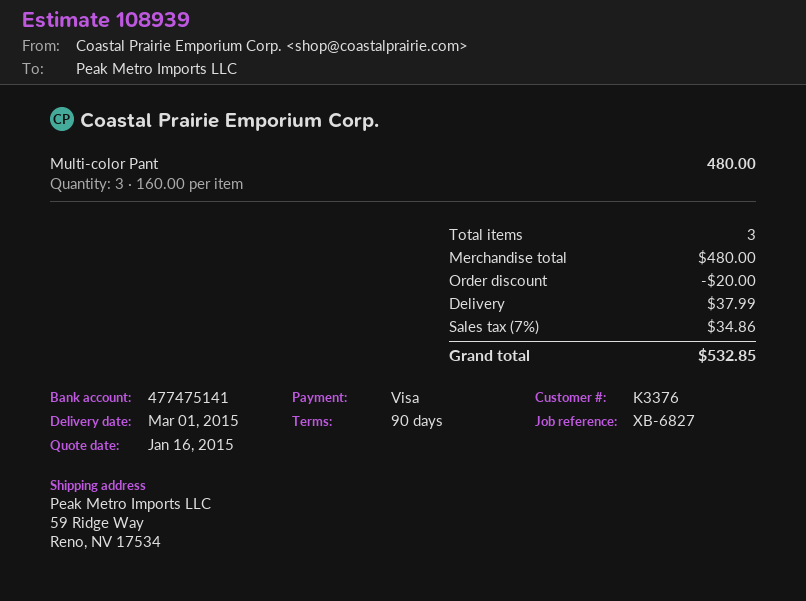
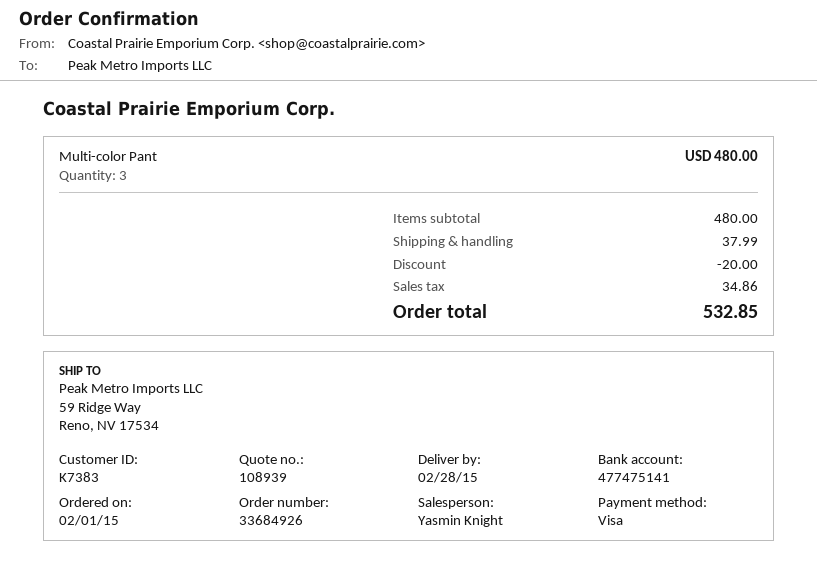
delivery date: 2015-03-01 -> 2015-02-28
customer number: K3376 -> K7383

